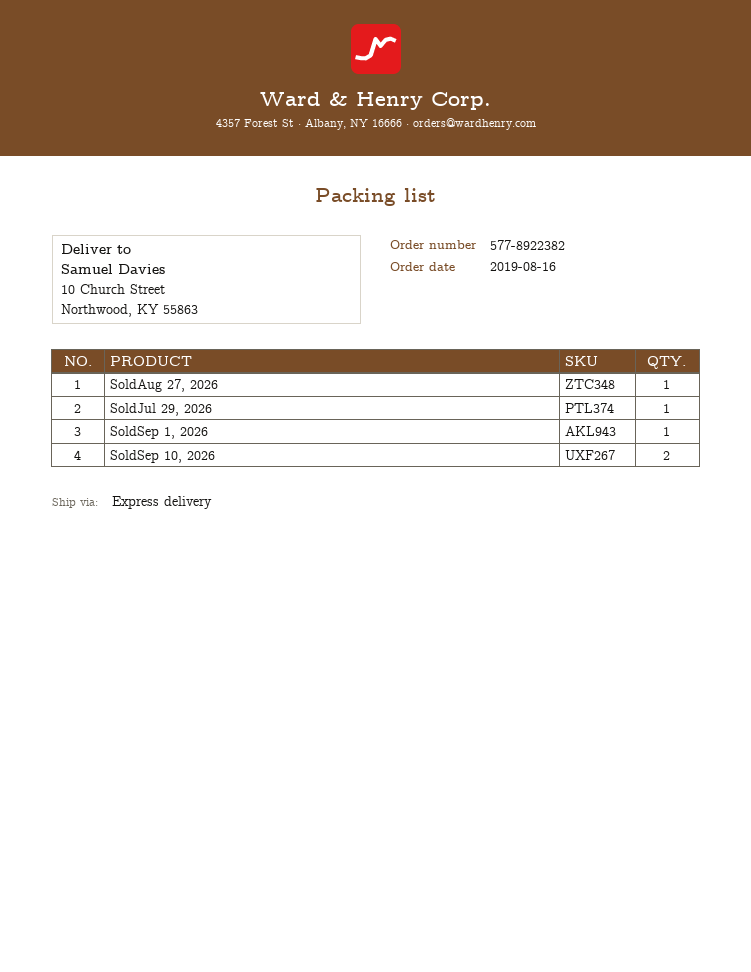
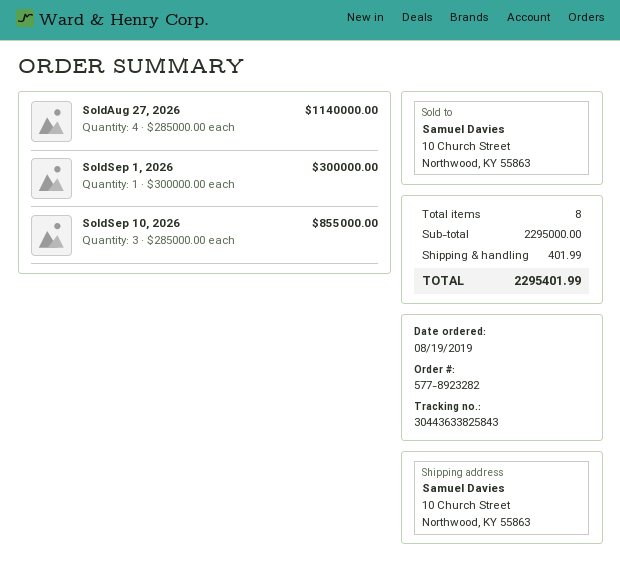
order number: 577-8922382 -> 577-8923282
order date: 2019-08-16 -> 2019-08-19
SoldAug 27, 2026: 1 -> 4
SoldJul 29, 2026: 1 -> none
SoldSep 10, 2026: 2 -> 3

